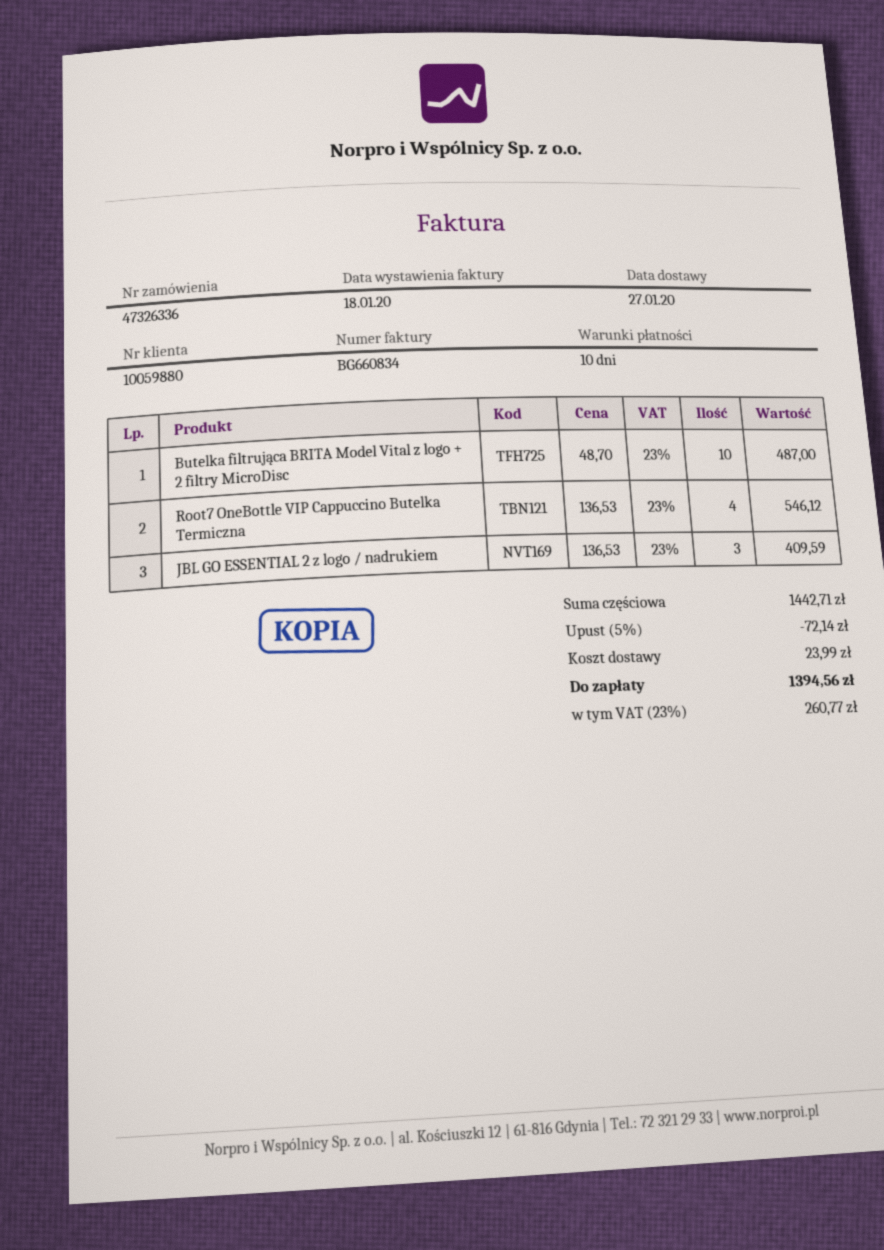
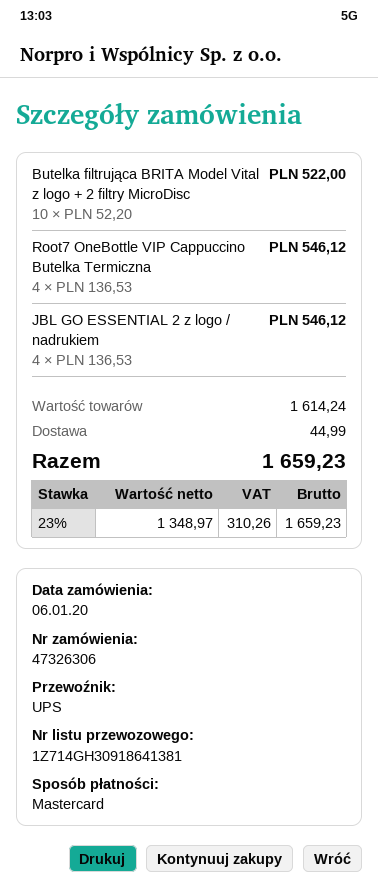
order number: 47326336 -> 47326306
Butelka filtrująca BRITA Model Vital z logo + 2 filtry MicroDisc: 10 x 48.70 = 487.00 -> 10 x 52.20 = 522.00
JBL GO ESSENTIAL 2 z logo / nadrukiem: 3 x 136.53 = 409.59 -> 4 x 136.53 = 546.12
subtotal: 1442.71 -> 1614.24
discount: 5% = 72.14 -> none
shipping: 23.99 -> 44.99
tax: 23% = 260.77 -> 23% = 310.26
total: 1394.56 -> 1659.23

